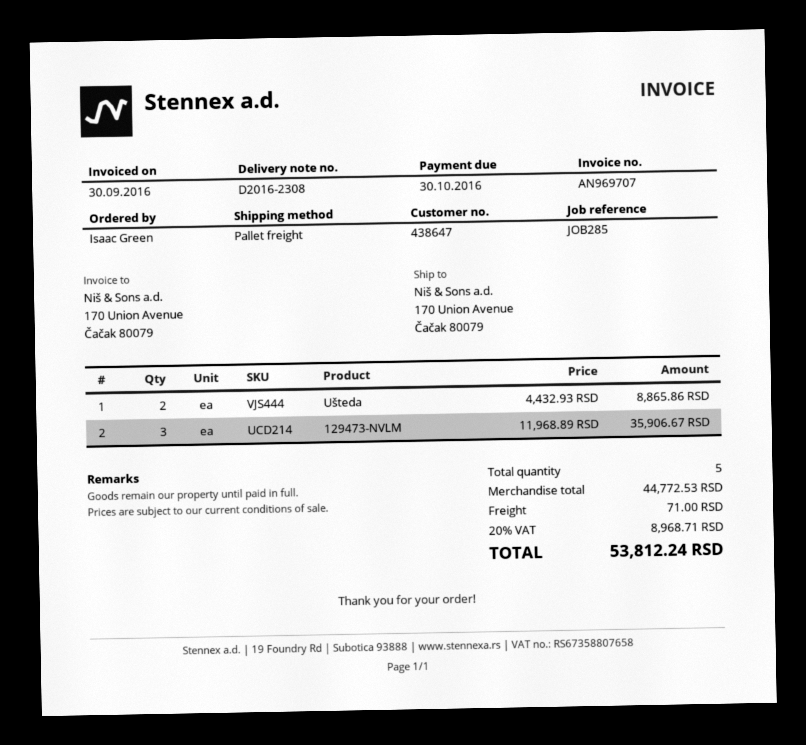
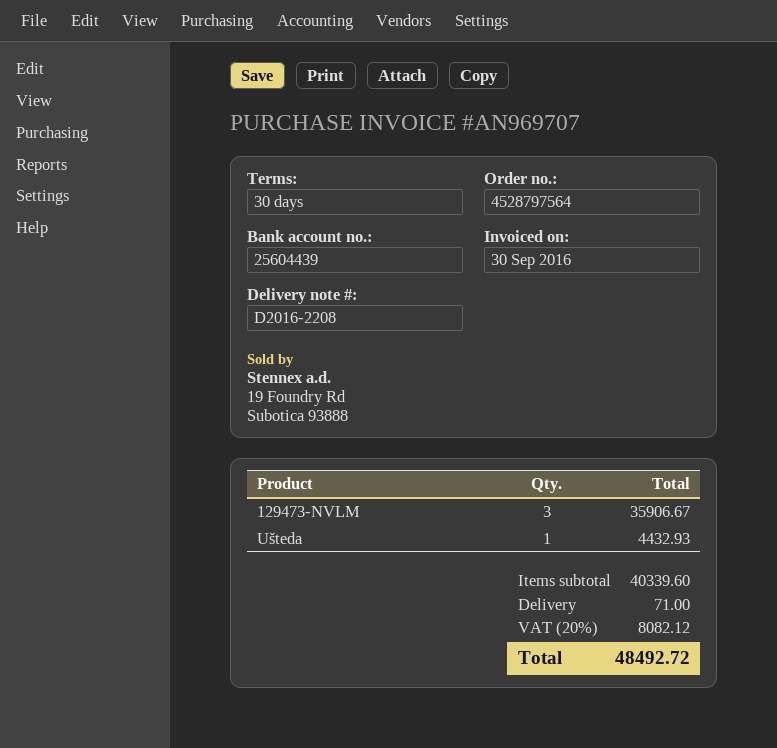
delivery note number: D2016-2308 -> D2016-2208
Ušteda: 2 for 8865.86 -> 1 for 4432.93
subtotal: 44772.53 -> 40339.60
tax: 20% = 8968.71 -> 20% = 8082.12
total: 53812.24 -> 48492.72

